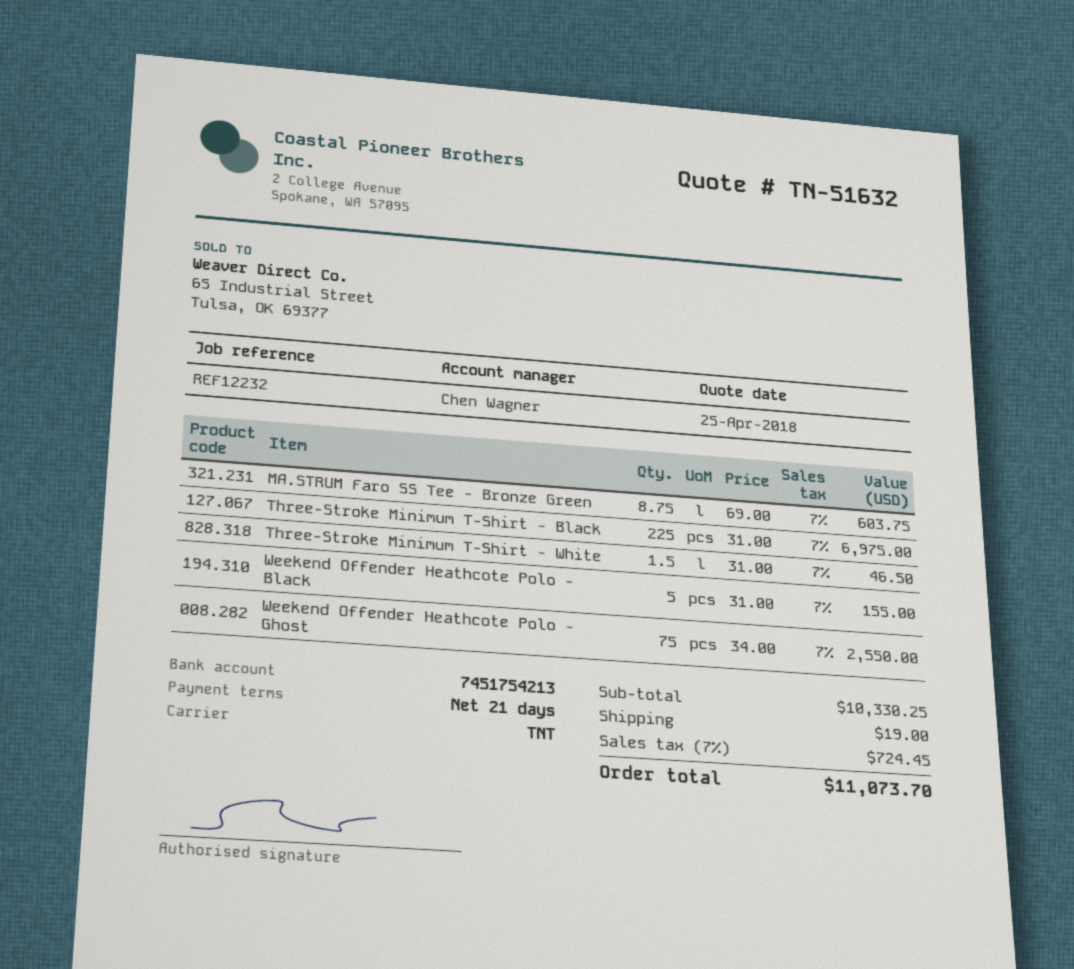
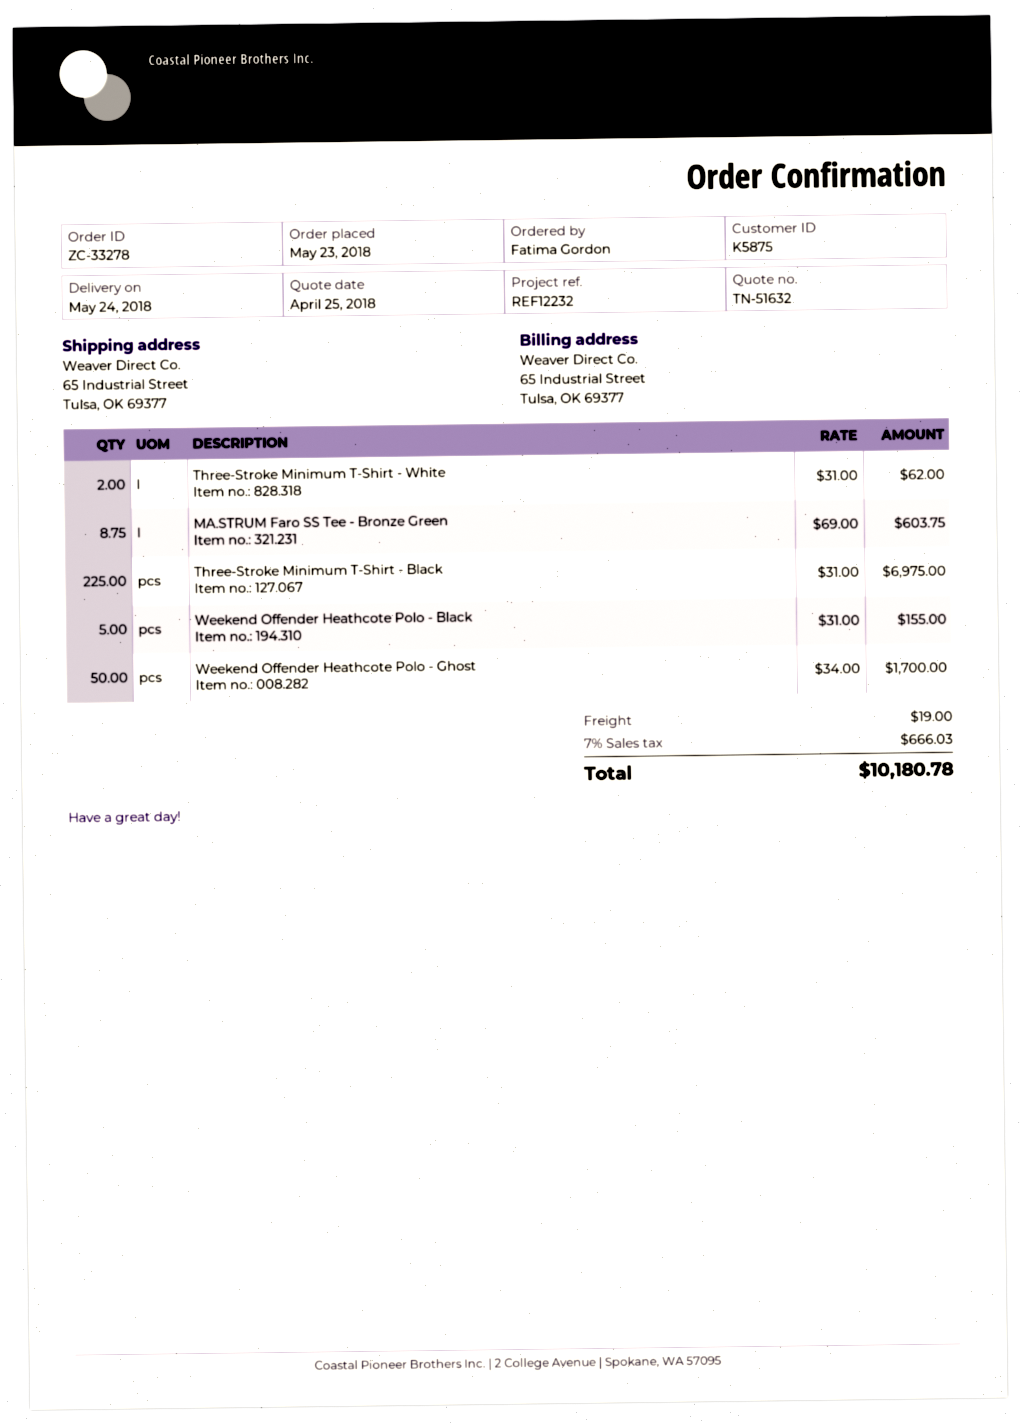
Three-Stroke Minimum T-Shirt - White: 1.5 x 31.00 = 46.50 -> 2 x 31.00 = 62.00
Weekend Offender Heathcote Polo - Ghost: 75 x 34.00 = 2550.00 -> 50 x 34.00 = 1700.00
tax: 7% = 724.45 -> 7% = 666.03
total: 11073.70 -> 10180.78

